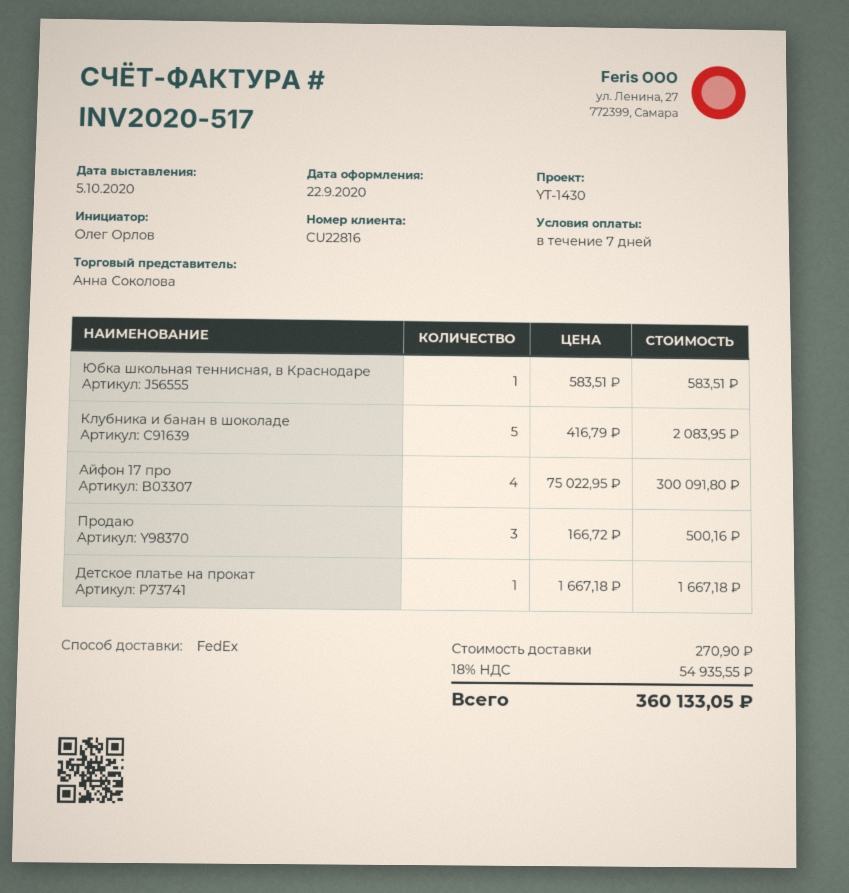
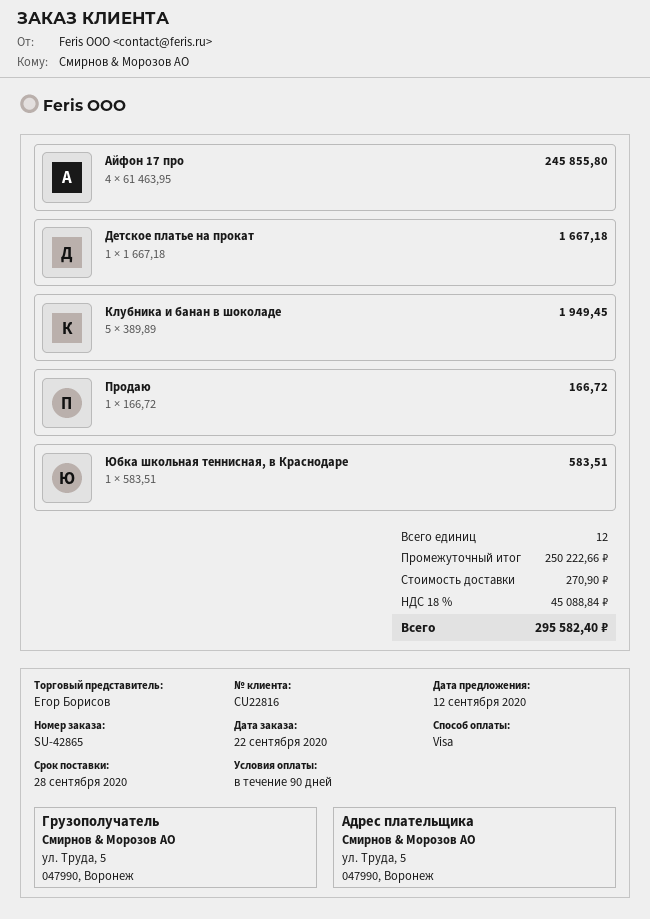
payment terms: 7 days -> 90 days
sales rep: Анна Соколова -> Егор Борисов
Клубника и банан в шоколаде: 5 x 416.79 = 2083.95 -> 5 x 389.89 = 1949.45
Айфон 17 про: 4 x 75022.95 = 300091.80 -> 4 x 61463.95 = 245855.80
Продаю: 3 x 166.72 = 500.16 -> 1 x 166.72 = 166.72
tax: 18% = 54935.55 -> 18% = 45088.84
total: 360133.05 -> 295582.40

